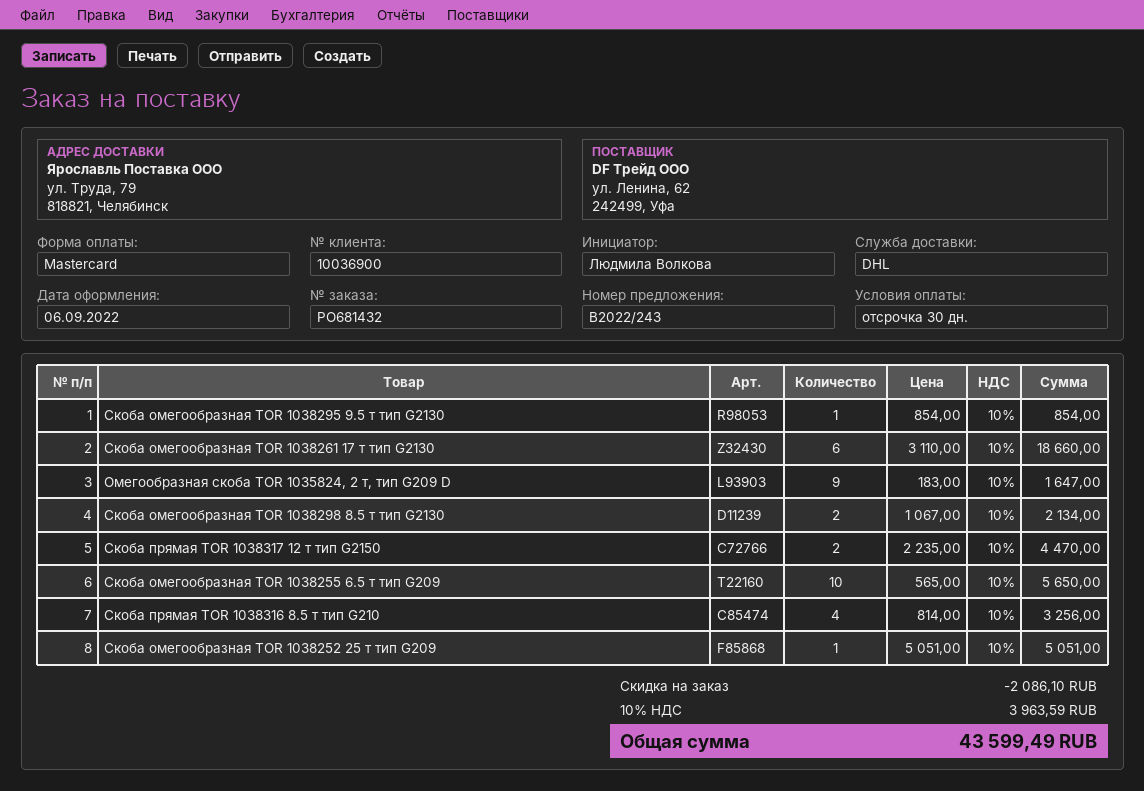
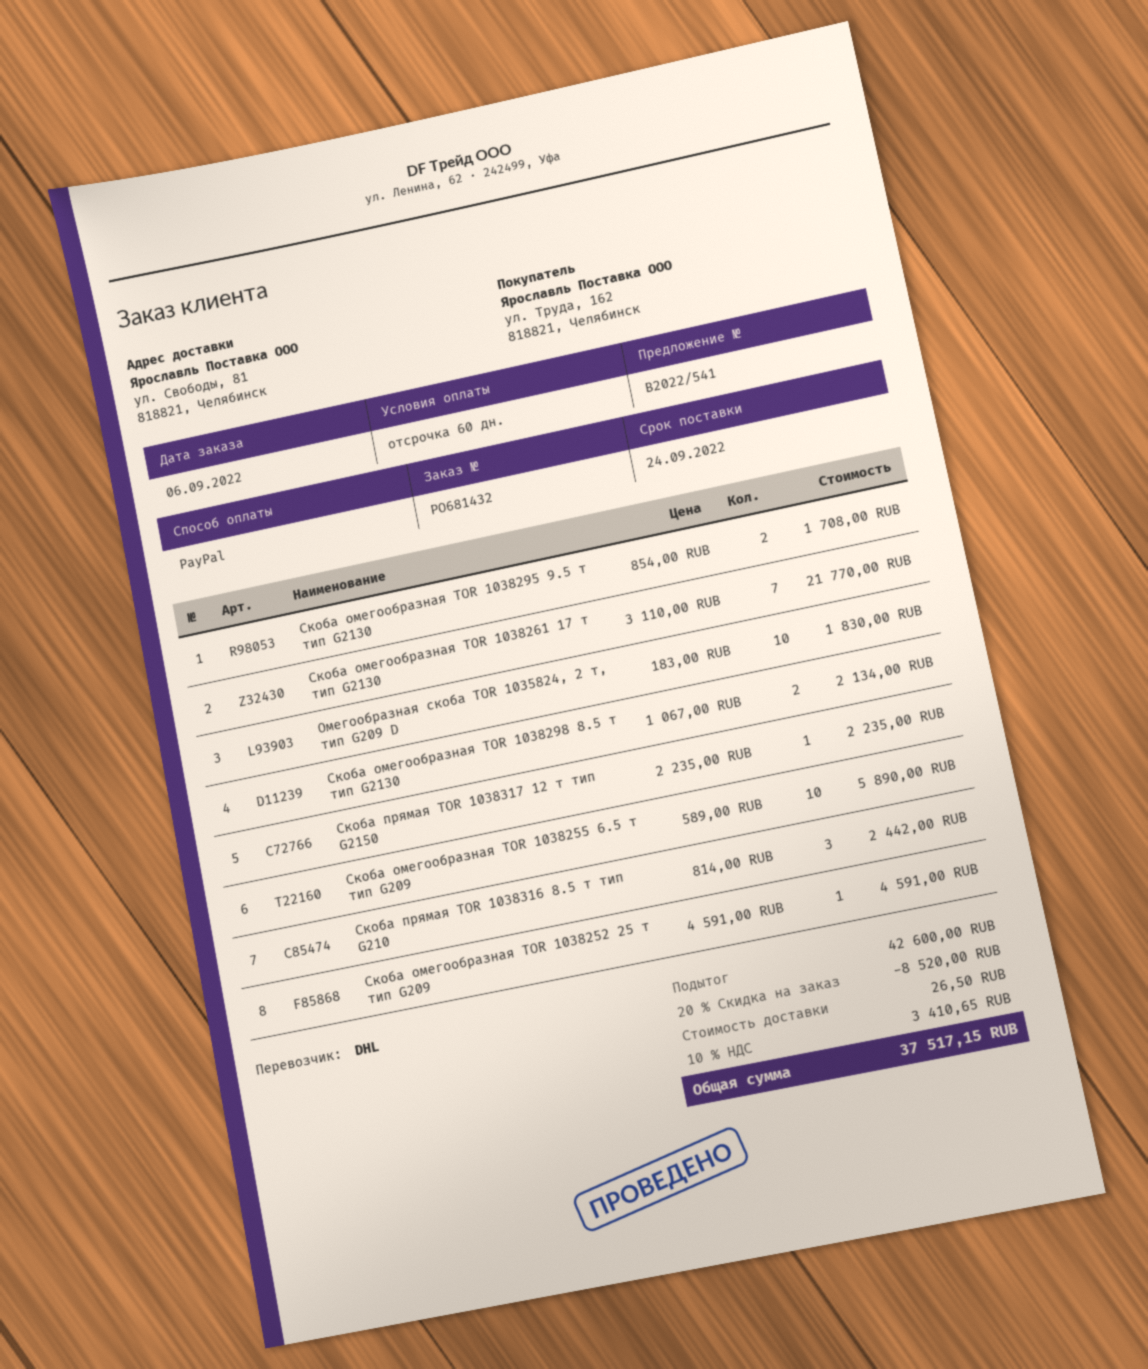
quote number: B2022/243 -> B2022/541
payment terms: 30 days -> 60 days
payment method: Mastercard -> PayPal
ship to: ул. Труда, 79, 818821, Челябинск -> ул. Свободы, 81, 818821, Челябинск
Скоба омегообразная TOR 1038295 9.5 т тип G2130: 1 x 854.00 = 854.00 -> 2 x 854.00 = 1708.00
Скоба омегообразная TOR 1038261 17 т тип G2130: 6 x 3110.00 = 18660.00 -> 7 x 3110.00 = 21770.00
Омегообразная скоба TOR 1035824, 2 т, тип G209 D: 9 x 183.00 = 1647.00 -> 10 x 183.00 = 1830.00
Скоба прямая TOR 1038317 12 т тип G2150: 2 x 2235.00 = 4470.00 -> 1 x 2235.00 = 2235.00
Скоба омегообразная TOR 1038255 6.5 т тип G209: 10 x 565.00 = 5650.00 -> 10 x 589.00 = 5890.00
Скоба прямая TOR 1038316 8.5 т тип G210: 4 x 814.00 = 3256.00 -> 3 x 814.00 = 2442.00
Скоба омегообразная TOR 1038252 25 т тип G209: 1 x 5051.00 = 5051.00 -> 1 x 4591.00 = 4591.00
discount: 2086.10 -> 8520.00
shipping: none -> 26.50
tax: 10% = 3963.59 -> 10% = 3410.65
total: 43599.49 -> 37517.15

